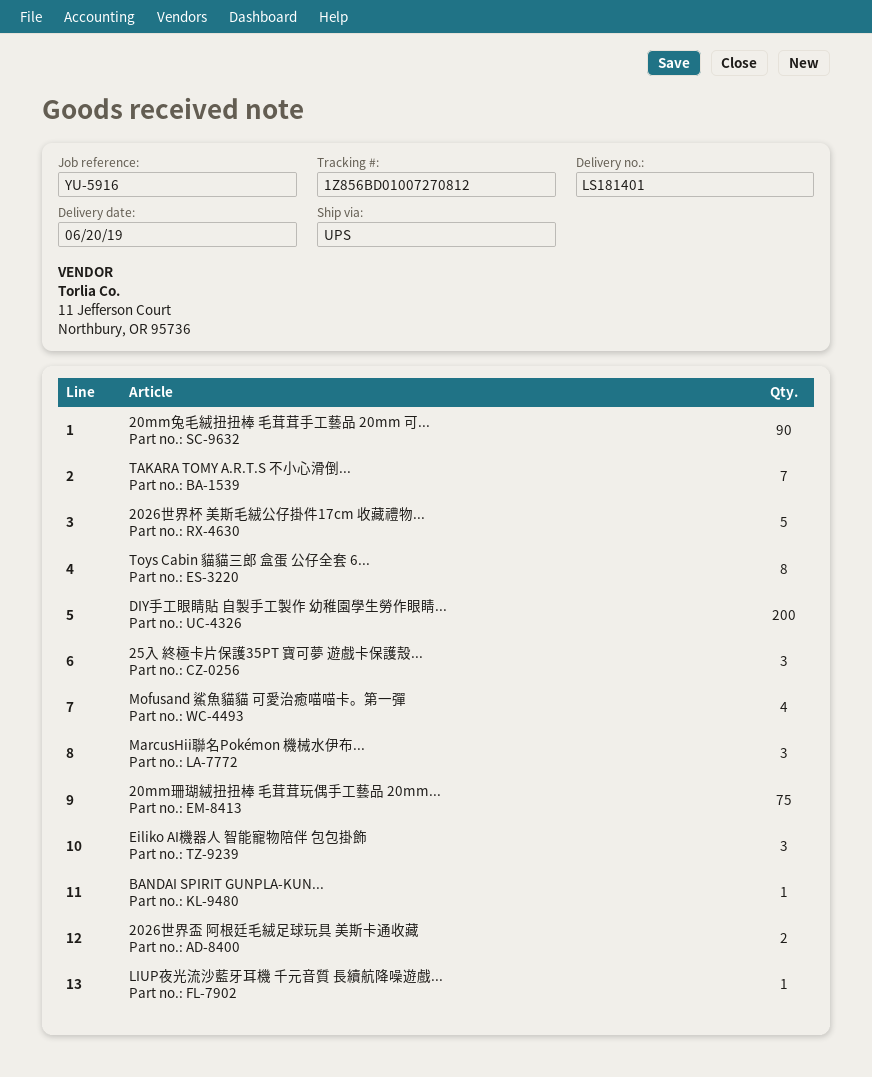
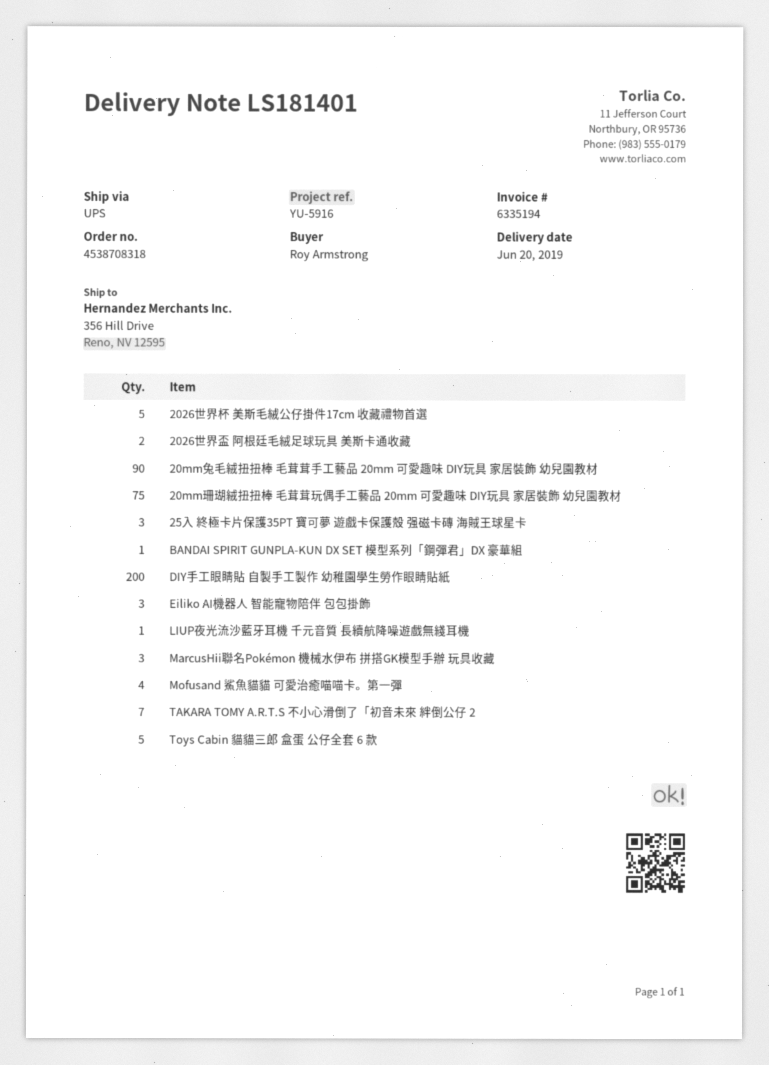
Toys Cabin 貓貓三郎 盒蛋 公仔全套 6...: 8 -> 5

